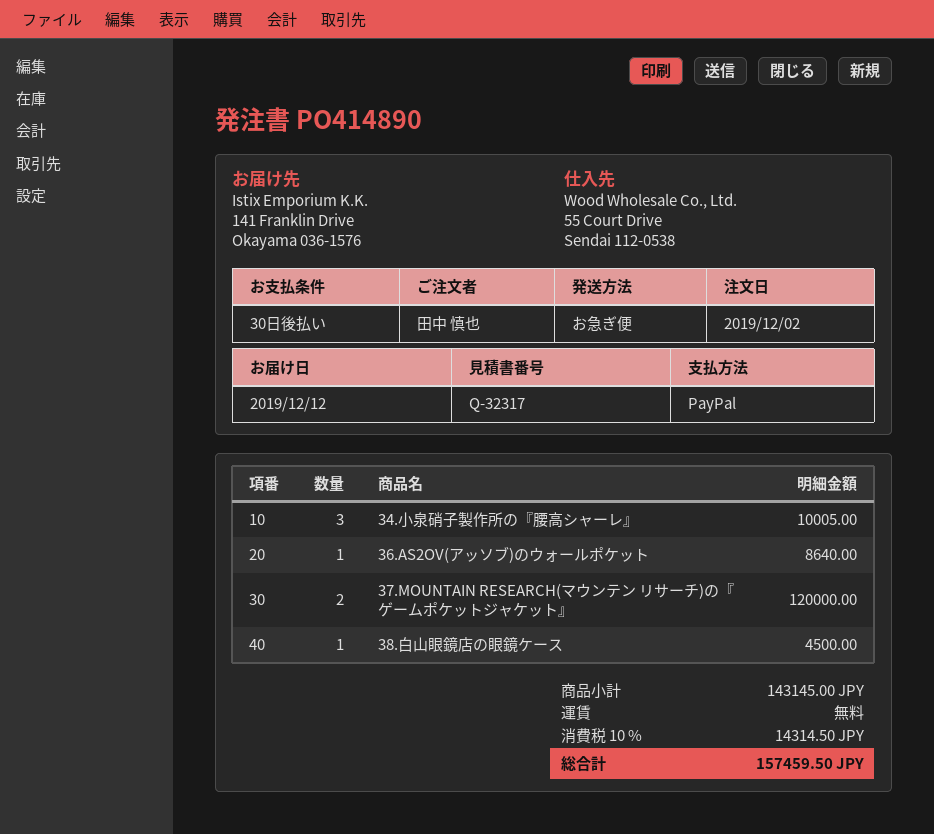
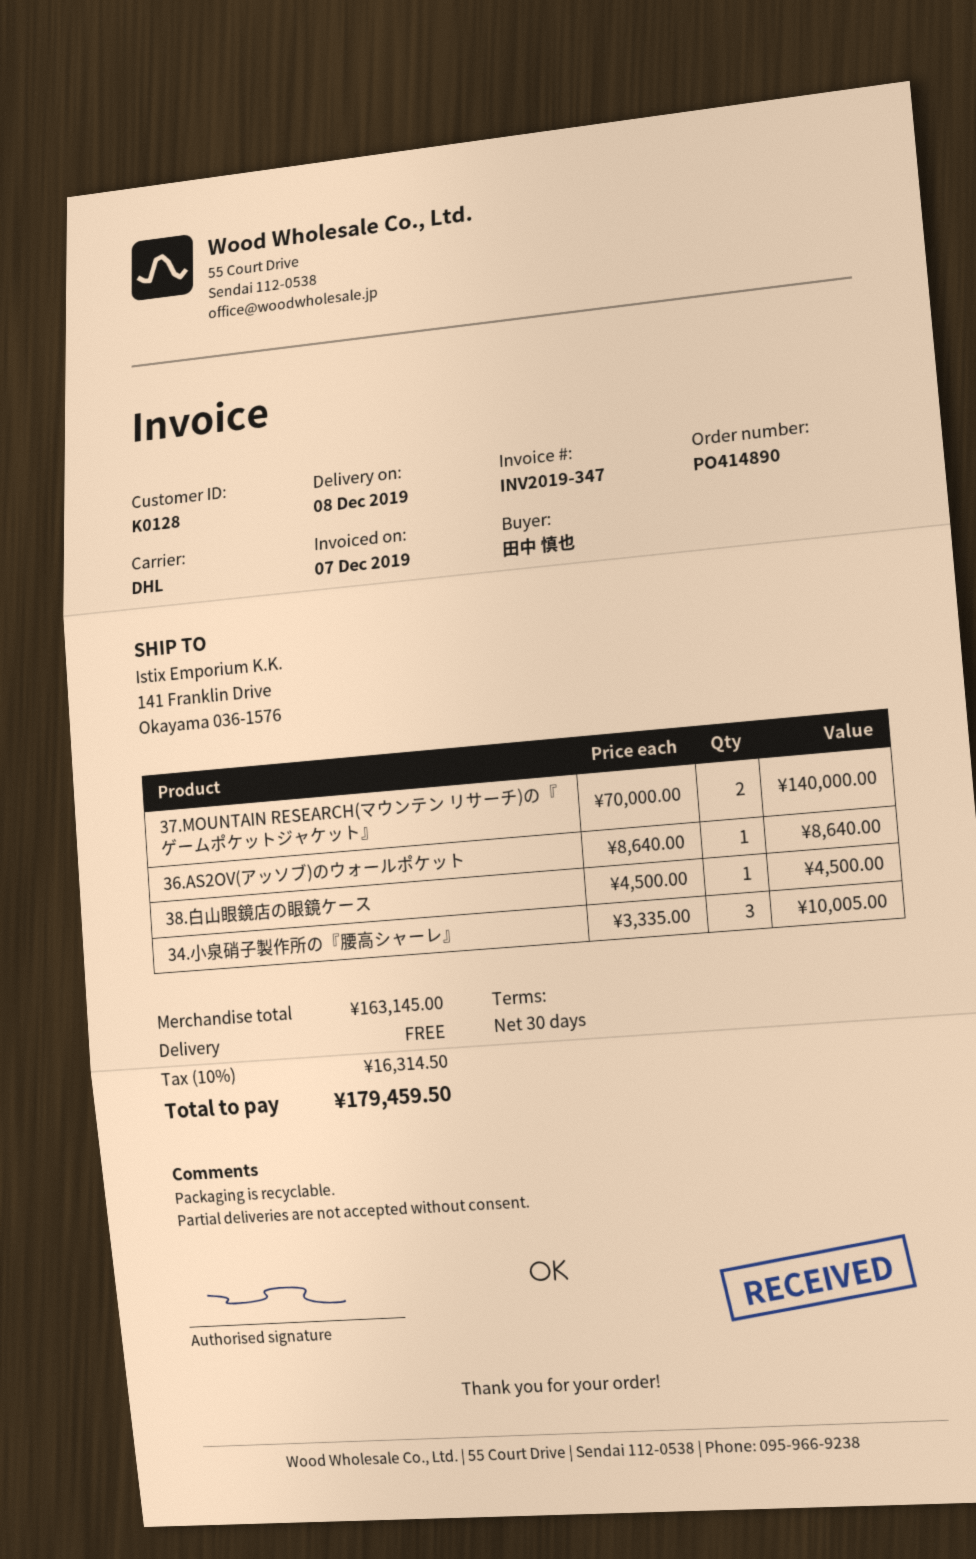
delivery date: 2019-12-12 -> 2019-12-08
shipping method: express -> DHL
37.MOUNTAIN RESEARCH(マウンテン リサーチ)の『ゲームポケットジャケット』: 2 for 120000.00 -> 2 for 140000.00
subtotal: 143145.00 -> 163145.00
tax: 10% = 14314.50 -> 10% = 16314.50
total: 157459.50 -> 179459.50

